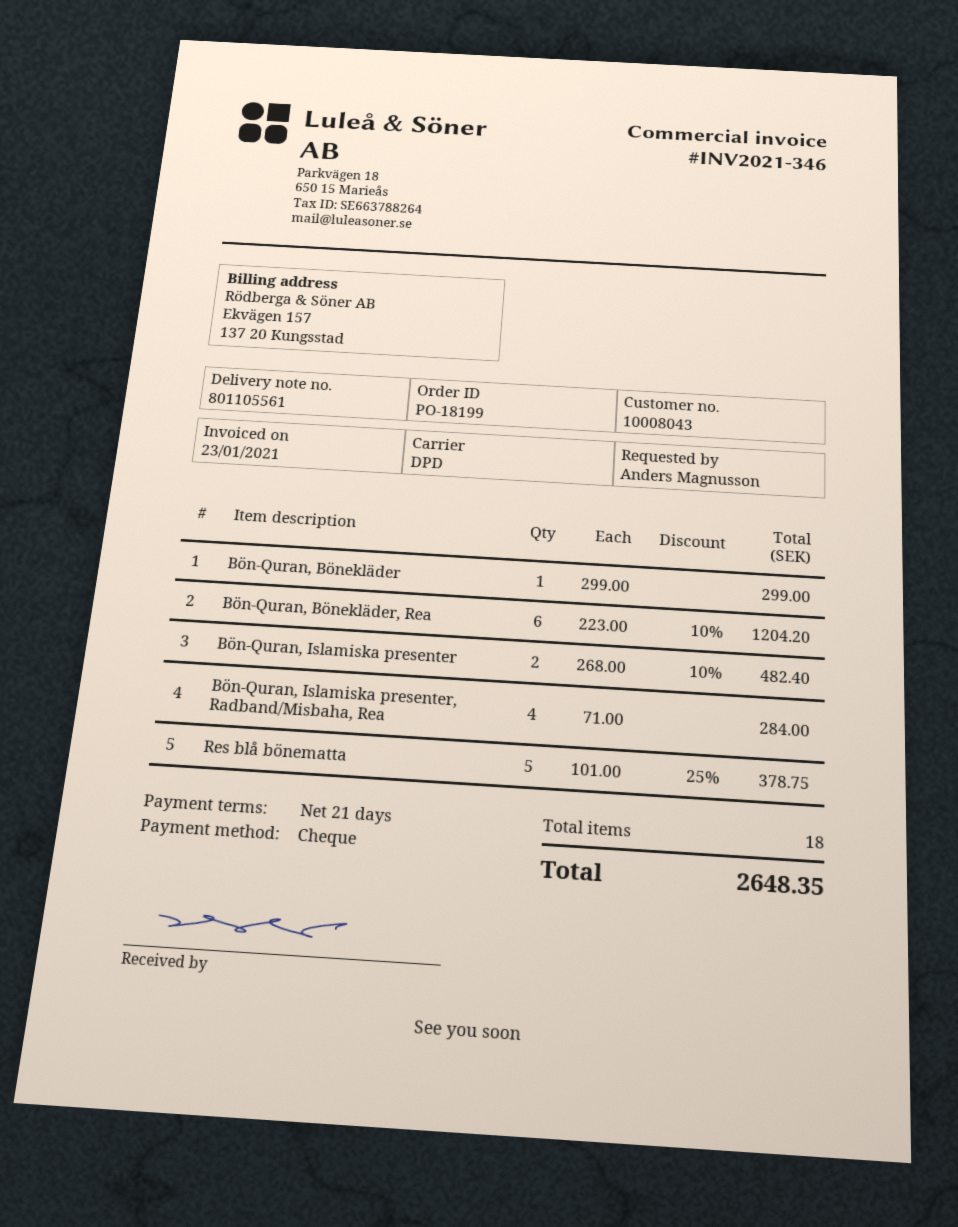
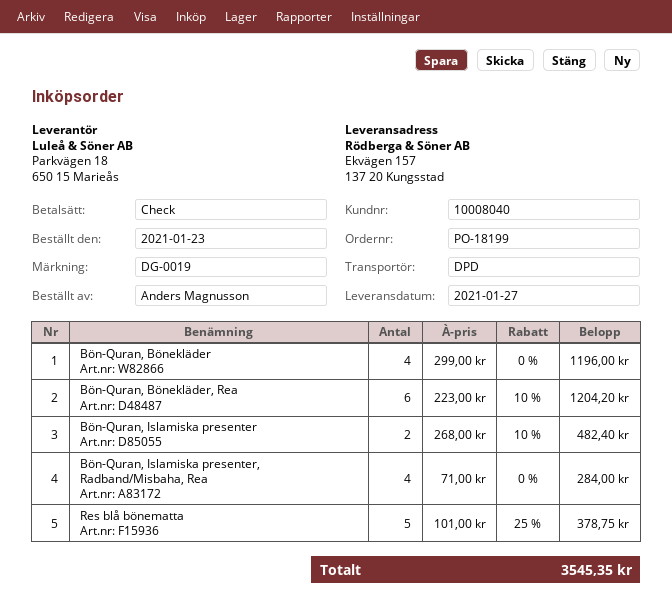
customer number: 10008043 -> 10008040
Bön-Quran, Bönekläder: 1 x 299.00 = 299.00 -> 4 x 299.00 = 1196.00
total: 2648.35 -> 3545.35

